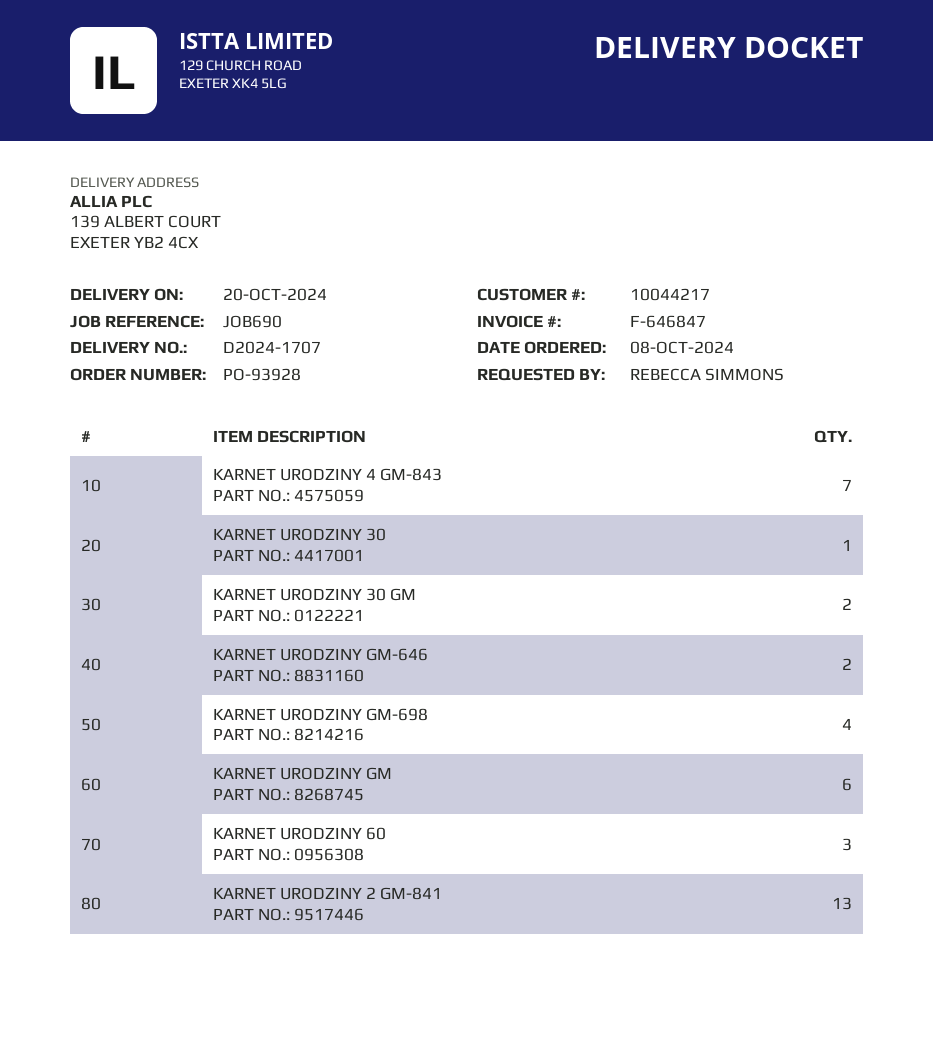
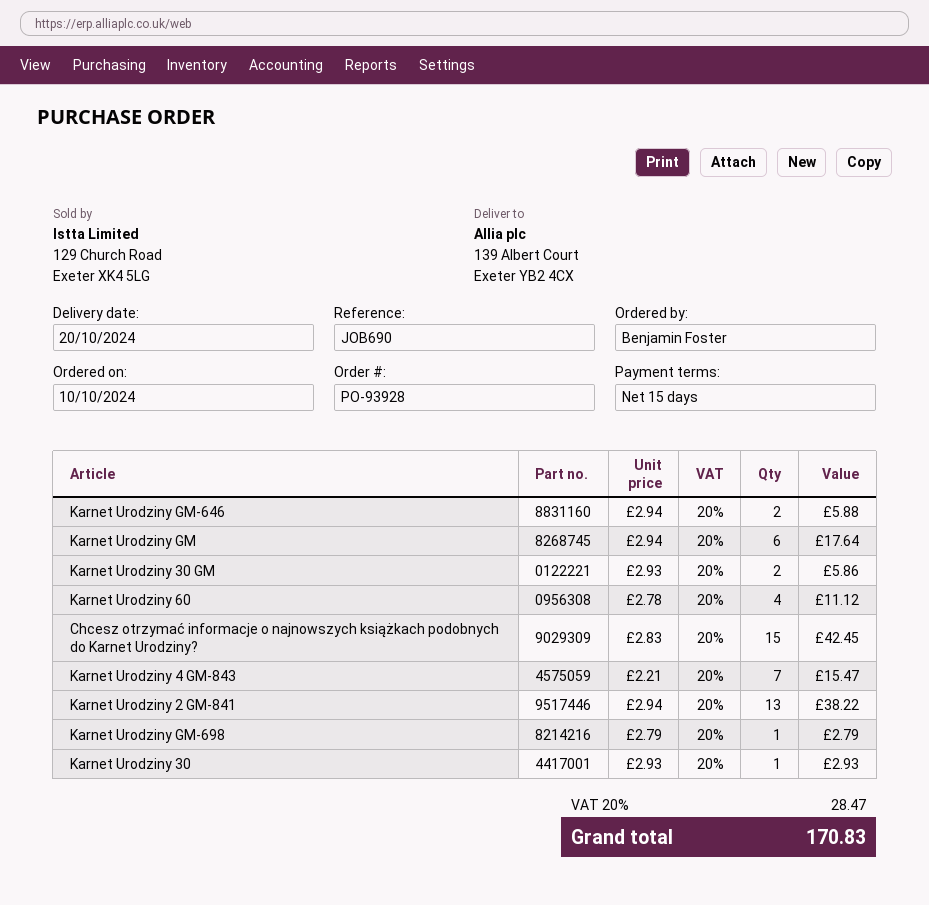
order date: 2024-10-08 -> 2024-10-10
ordered by: REBECCA SIMMONS -> Benjamin Foster
KARNET URODZINY GM-698: 4 -> 1
KARNET URODZINY 60: 3 -> 4
Chcesz otrzymać informacje o najnowszych książkach podobnych do Karnet Urodziny?: none -> 15

